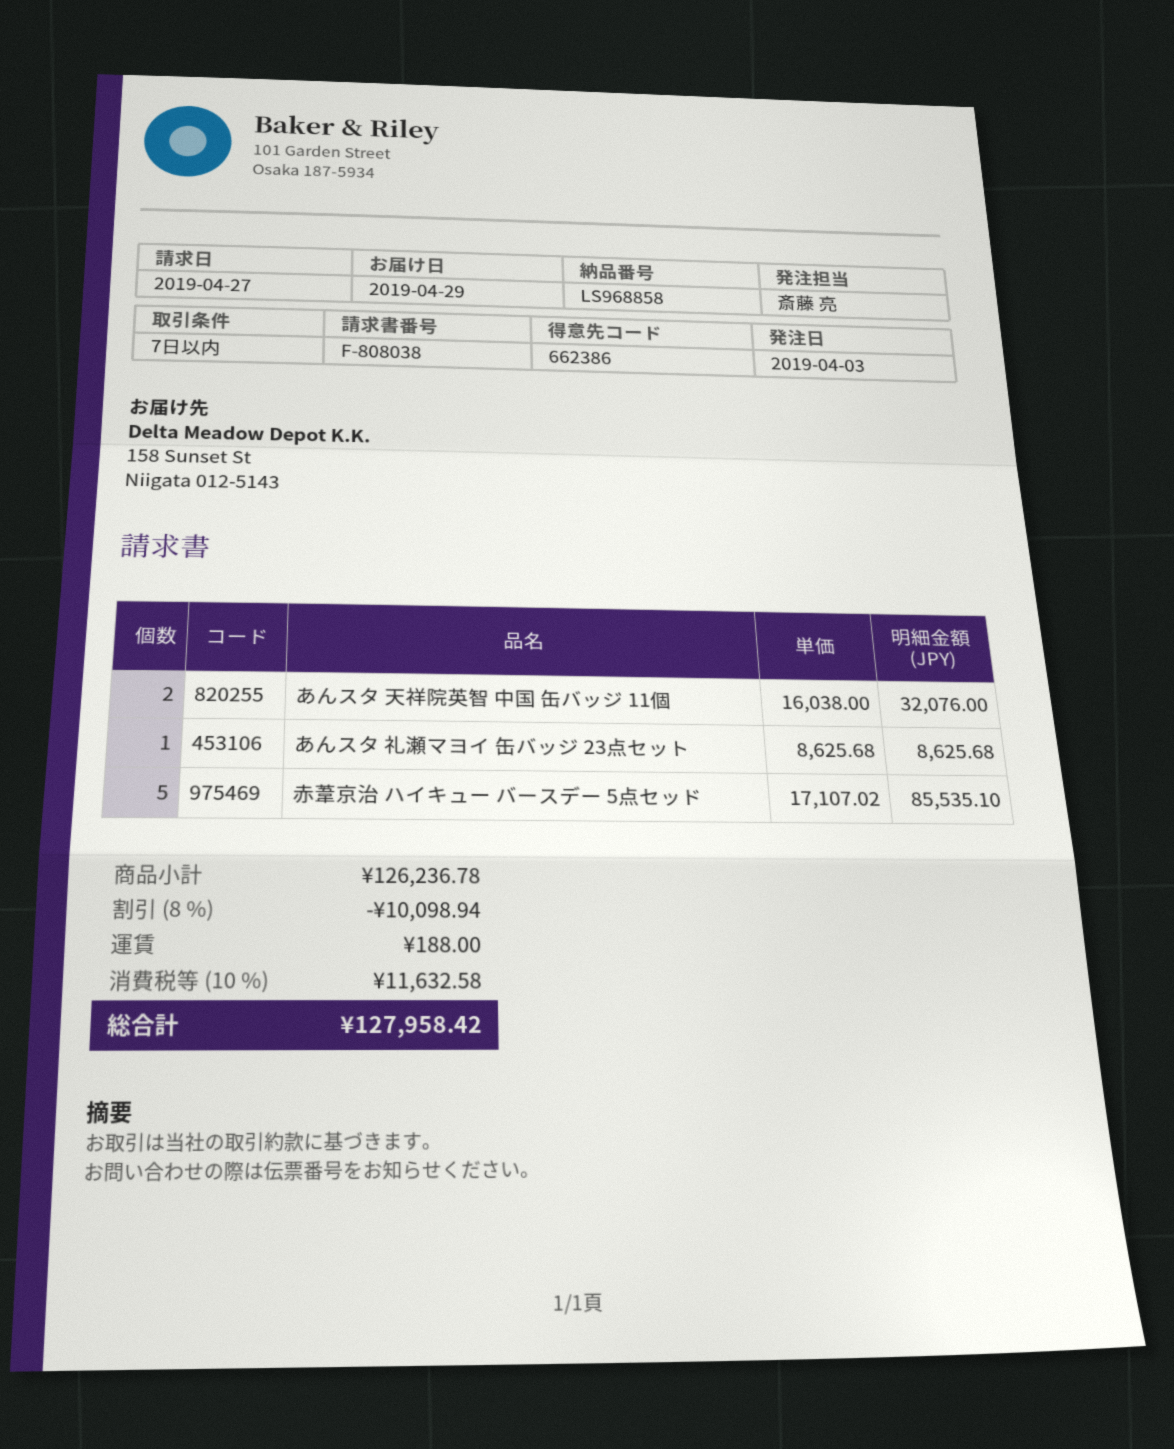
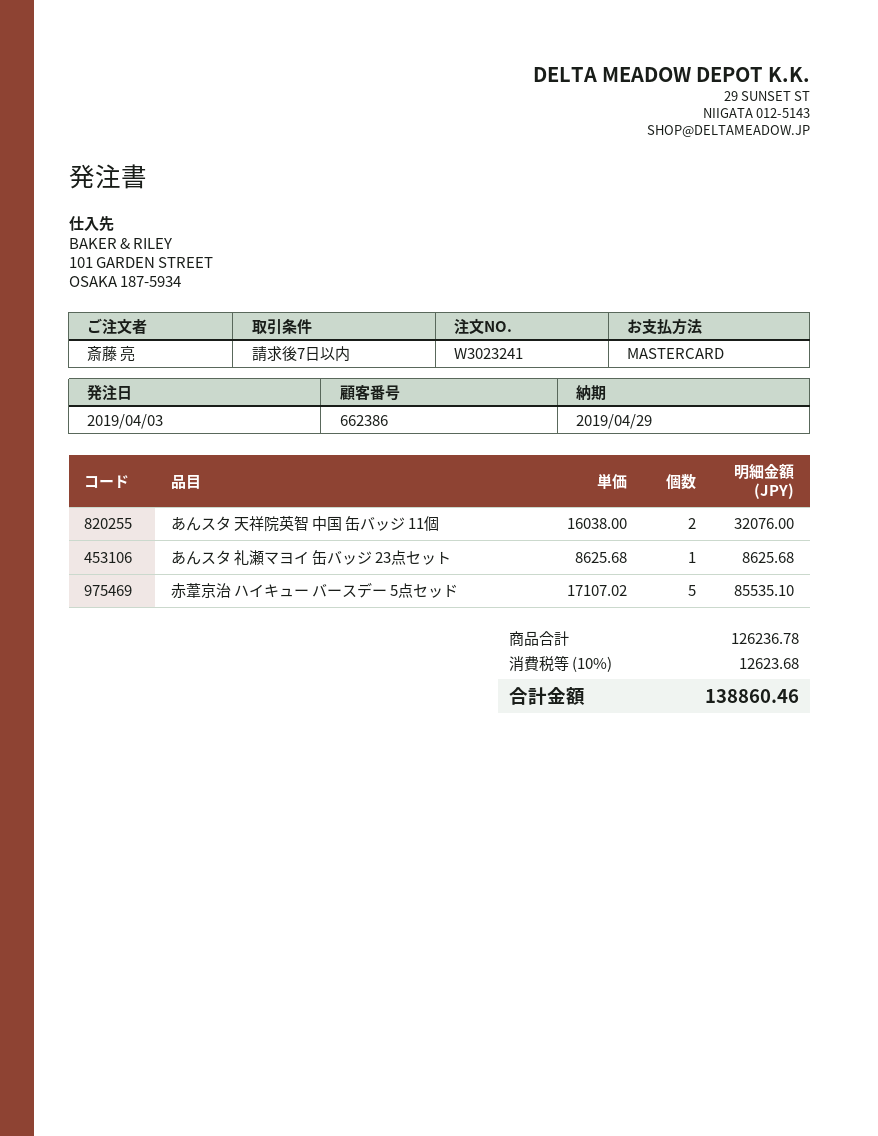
discount: 8% = 10098.94 -> none
shipping: 188.00 -> none
tax: 10% = 11632.58 -> 10% = 12623.68
total: 127958.42 -> 138860.46

